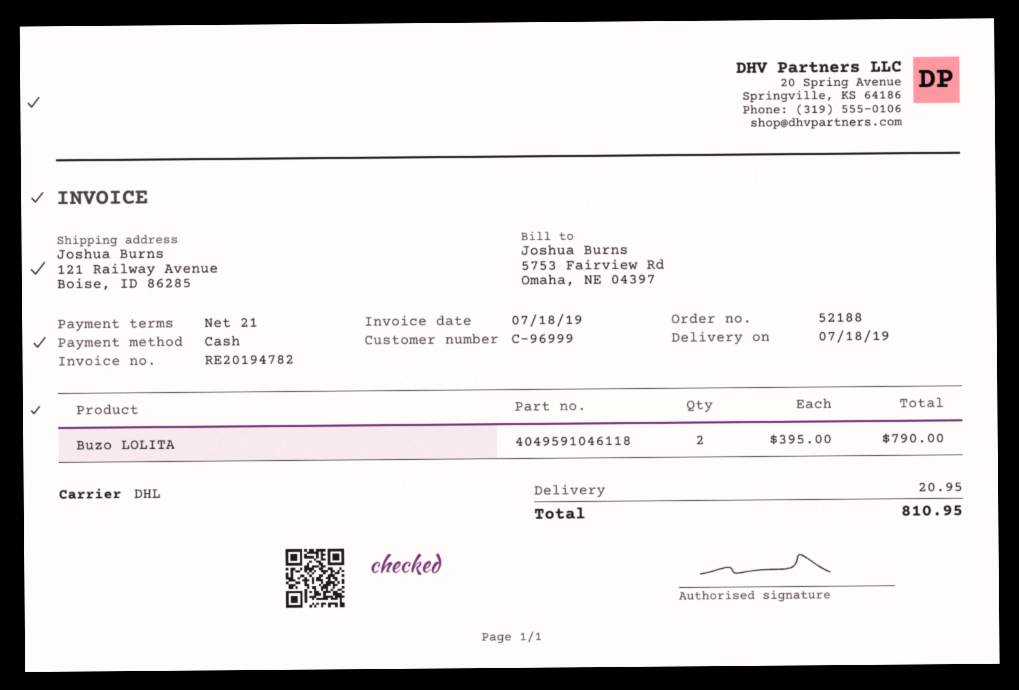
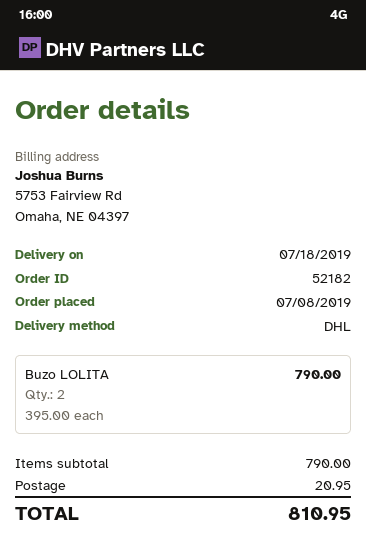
order number: 52188 -> 52182

